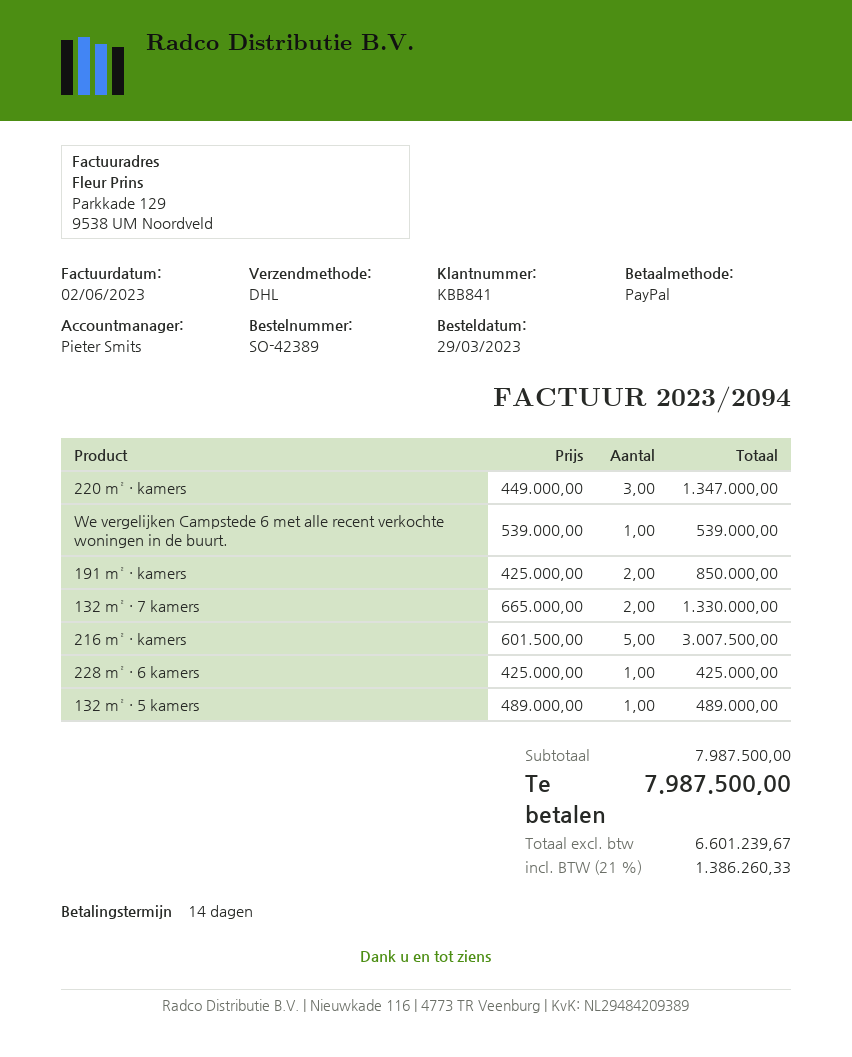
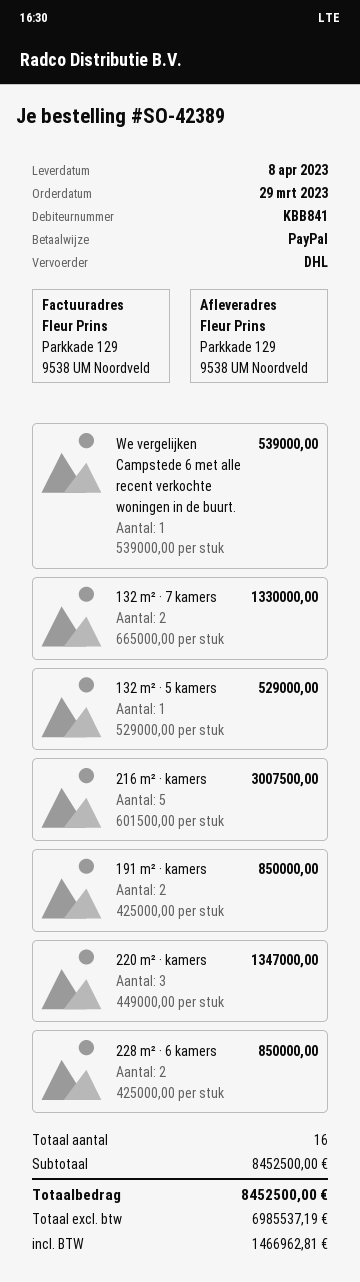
228 m² · 6 kamers: 1 x 425000.00 = 425000.00 -> 2 x 425000.00 = 850000.00
132 m² · 5 kamers: 1 x 489000.00 = 489000.00 -> 1 x 529000.00 = 529000.00
subtotal: 7987500.00 -> 8452500.00
net: 6601239.67 -> 6985537.19
tax: 1386260.33 -> 1466962.81
total: 7987500.00 -> 8452500.00

